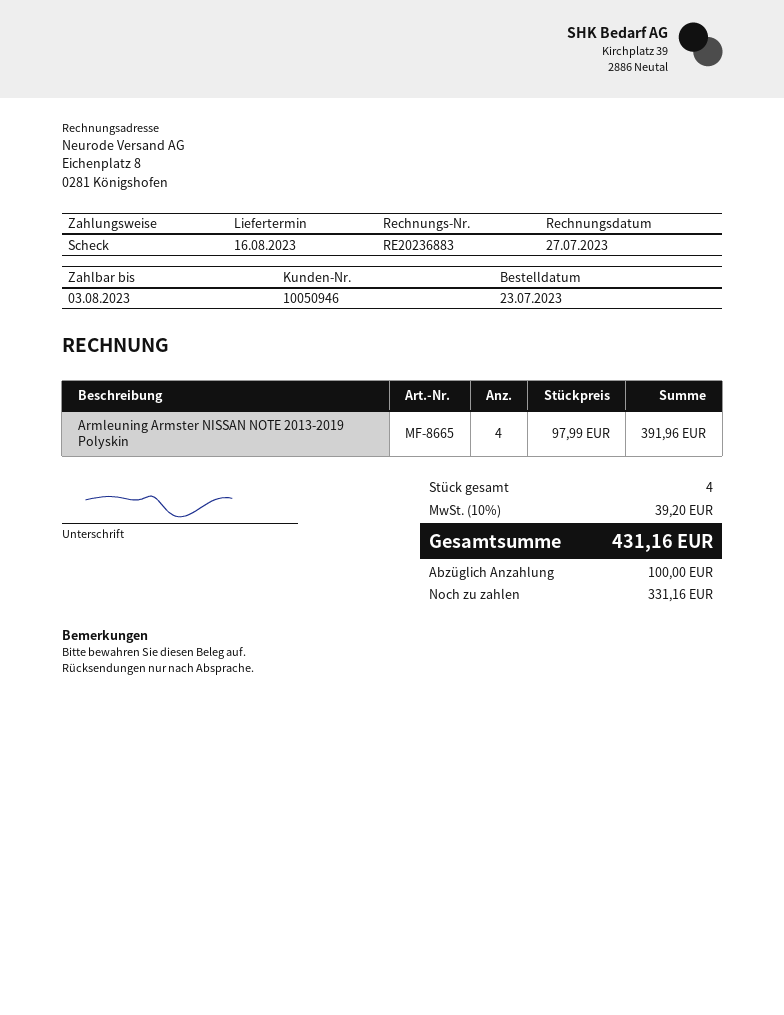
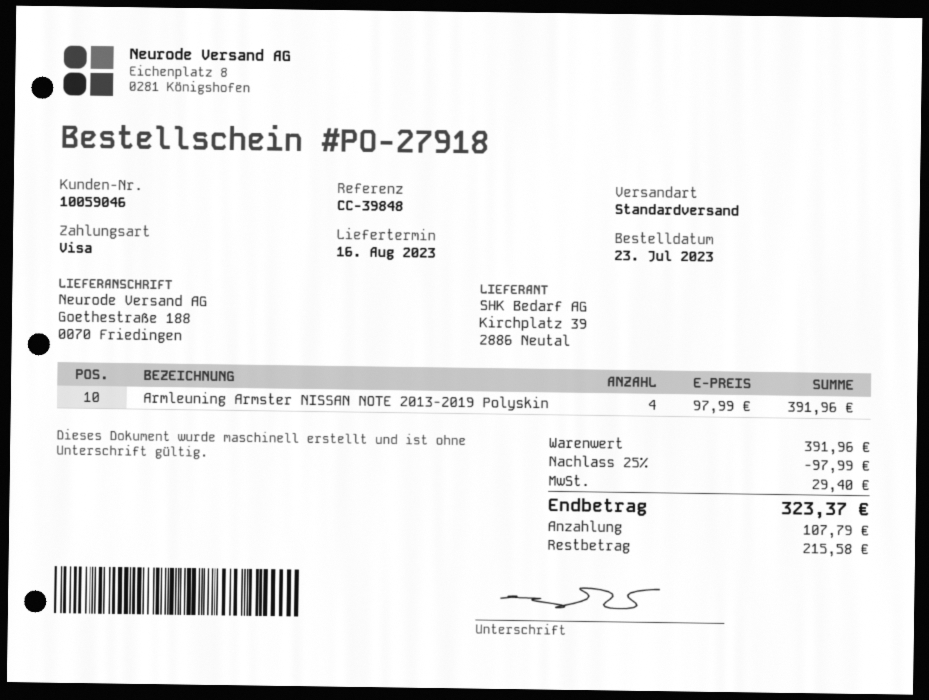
customer number: 10050946 -> 10059046
payment method: cheque -> Visa
discount: none -> 25% = 97.99
tax: 39.20 -> 29.40
total: 431.16 -> 323.37
deposit: 100.00 -> 107.79
balance: 331.16 -> 215.58

